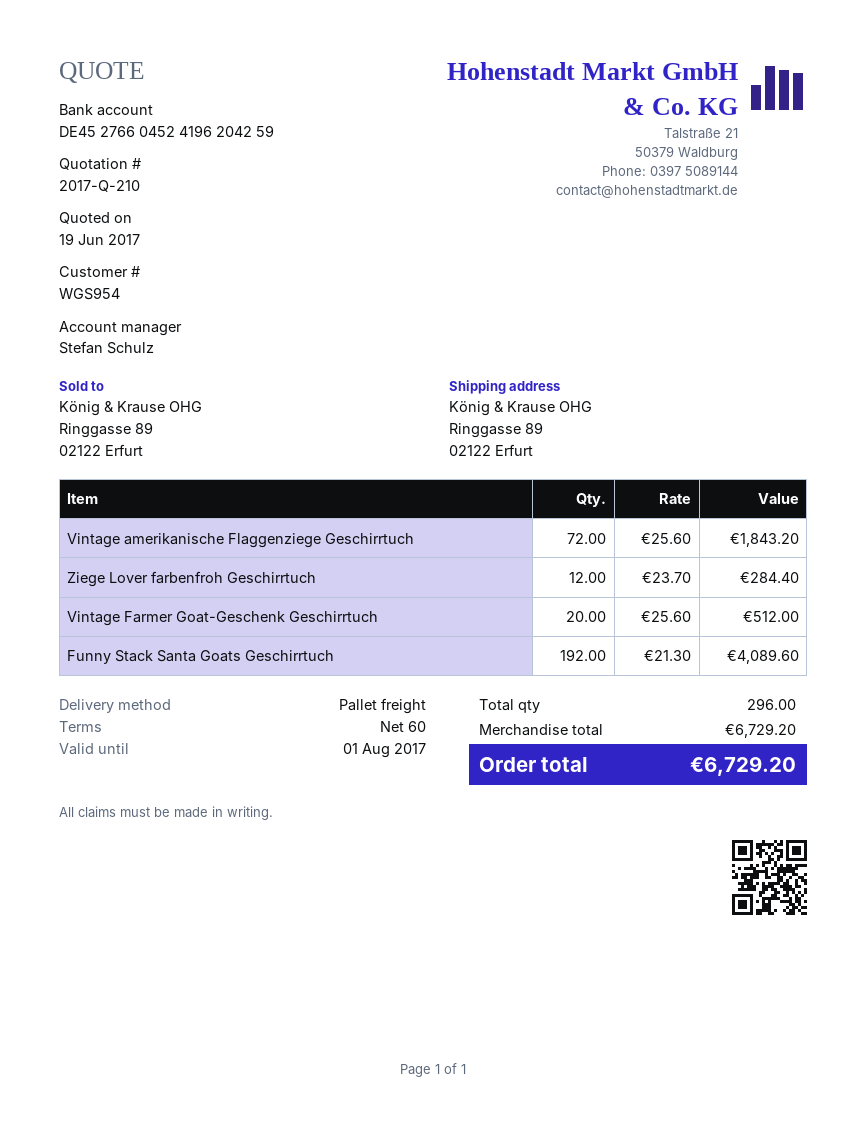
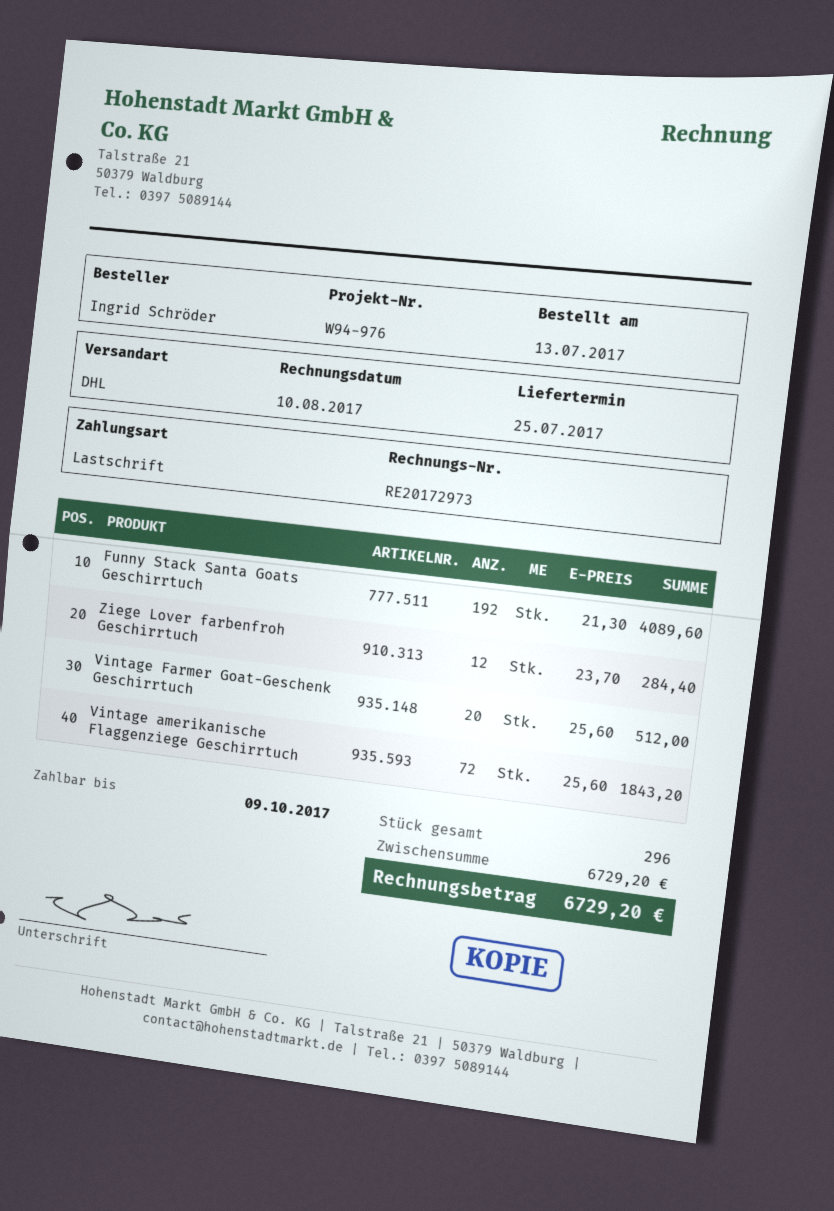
shipping method: pallet freight -> DHL

